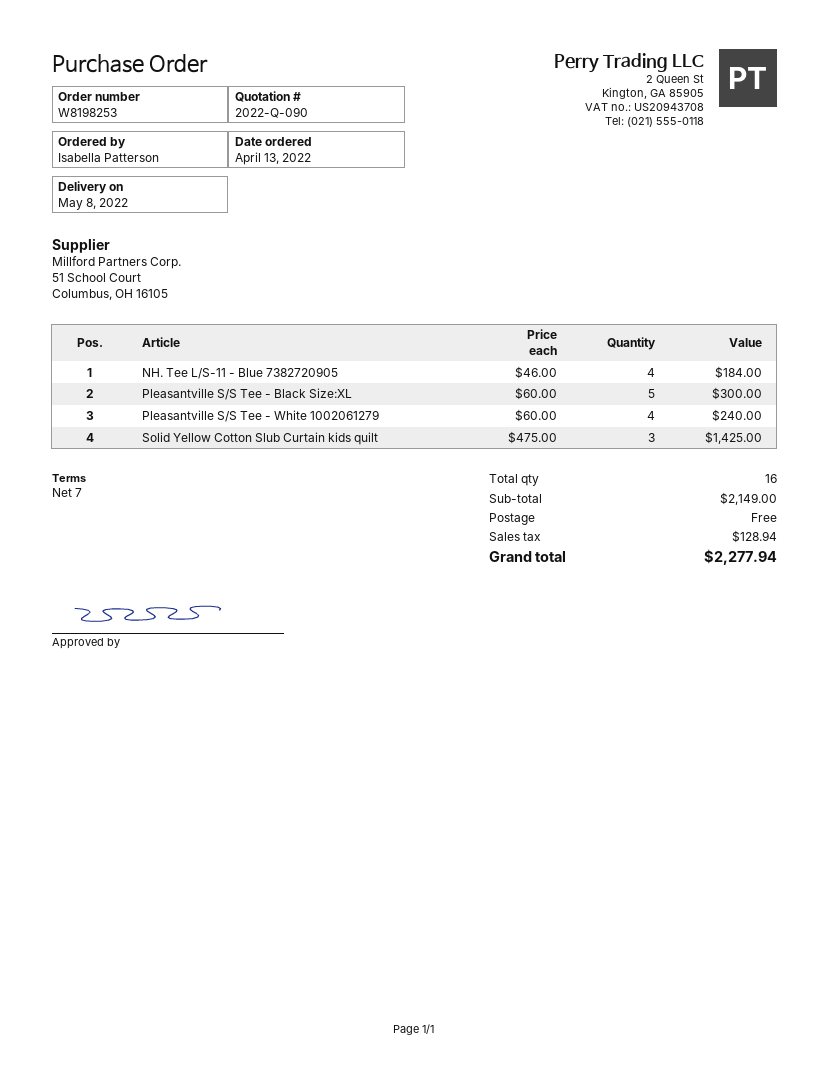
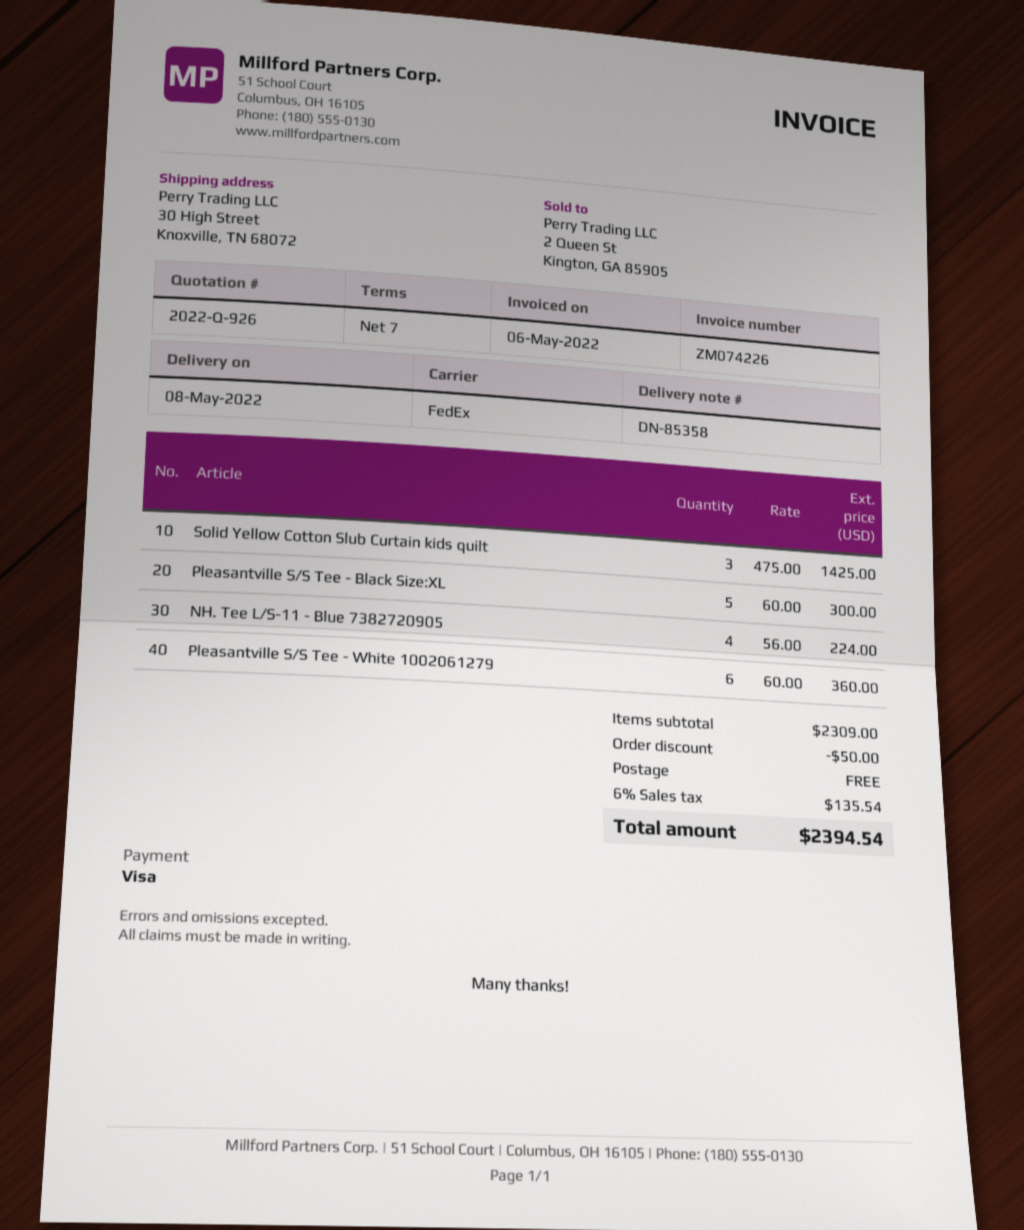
quote number: 2022-Q-090 -> 2022-Q-926
NH. Tee L/S-11 - Blue 7382720905: 4 x 46.00 = 184.00 -> 4 x 56.00 = 224.00
Pleasantville S/S Tee - White 1002061279: 4 x 60.00 = 240.00 -> 6 x 60.00 = 360.00
subtotal: 2149.00 -> 2309.00
discount: none -> 50.00
tax: 128.94 -> 135.54
total: 2277.94 -> 2394.54

